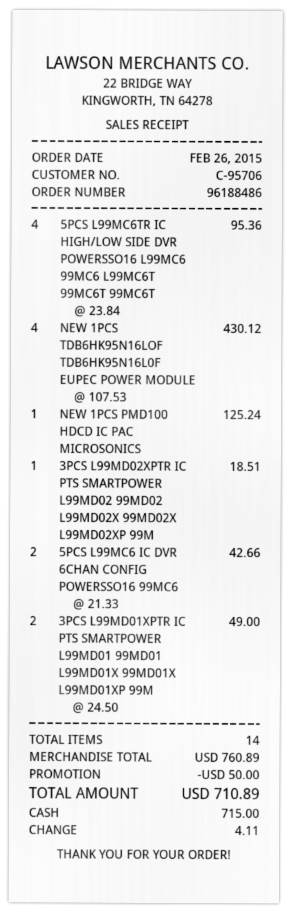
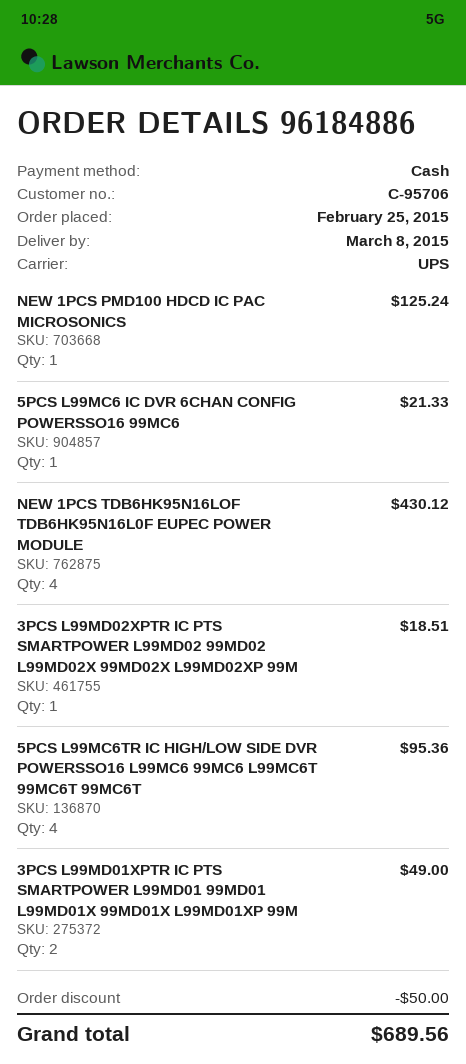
order number: 96188486 -> 96184886
order date: 2015-02-26 -> 2015-02-25
5PCS L99MC6 IC DVR 6CHAN CONFIG POWERSSO16 99MC6: 2 for 42.66 -> 1 for 21.33
total: 710.89 -> 689.56

